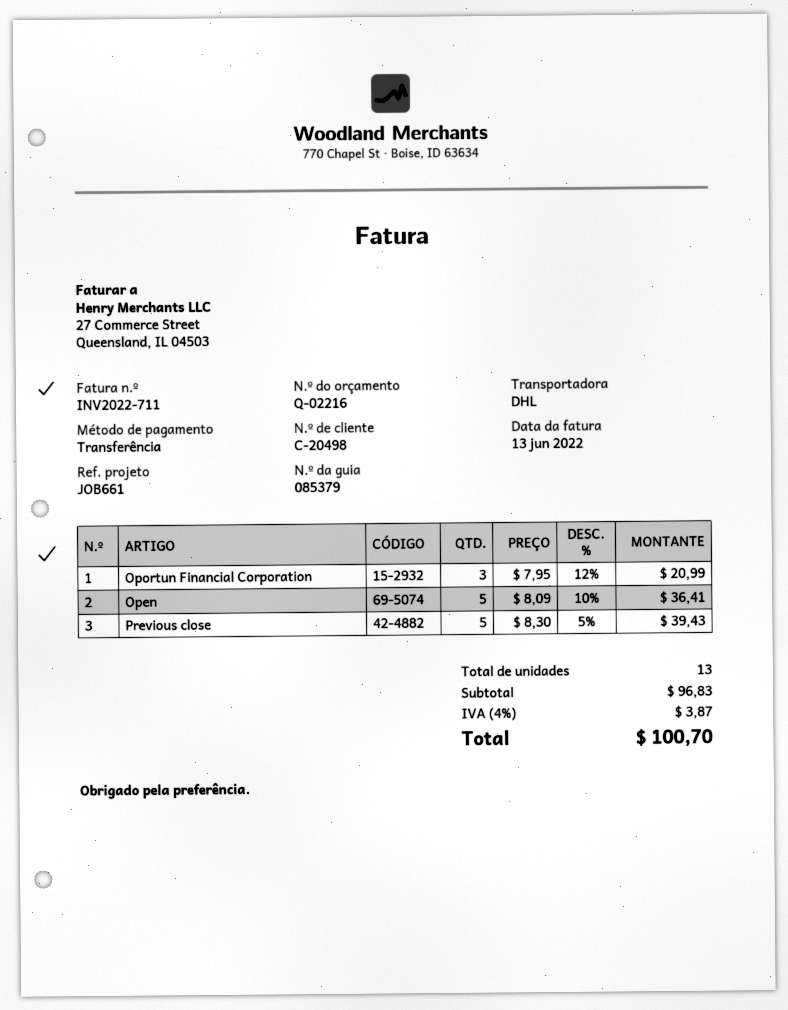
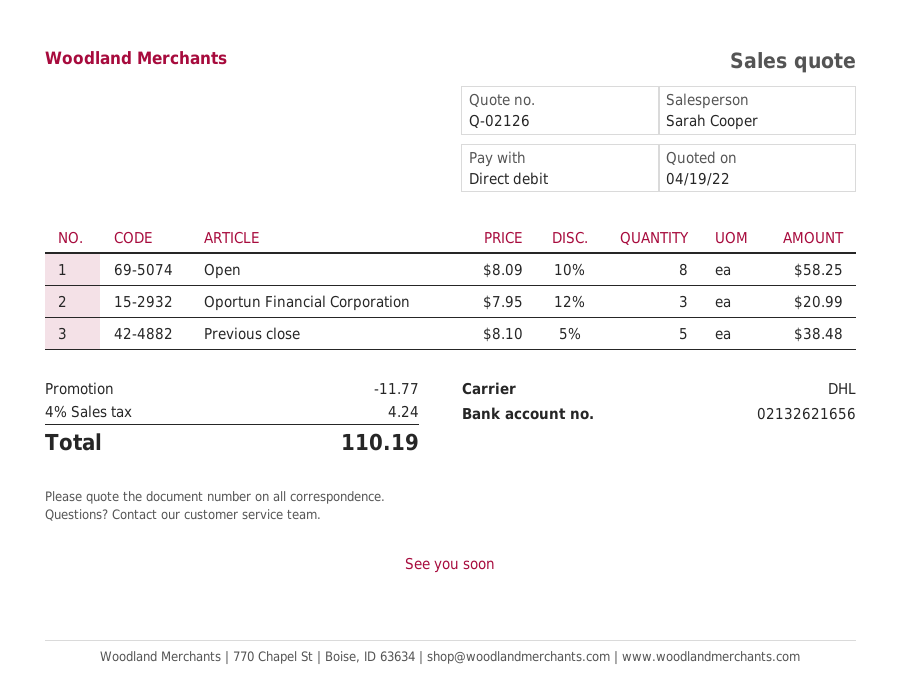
quote number: Q-02216 -> Q-02126
payment method: bank transfer -> direct debit
Open: 5 x 8.09 - 10% = 36.41 -> 8 x 8.09 - 10% = 58.25
Previous close: 5 x 8.30 - 5% = 39.43 -> 5 x 8.10 - 5% = 38.48
discount: none -> 11.77
tax: 4% = 3.87 -> 4% = 4.24
total: 100.70 -> 110.19

